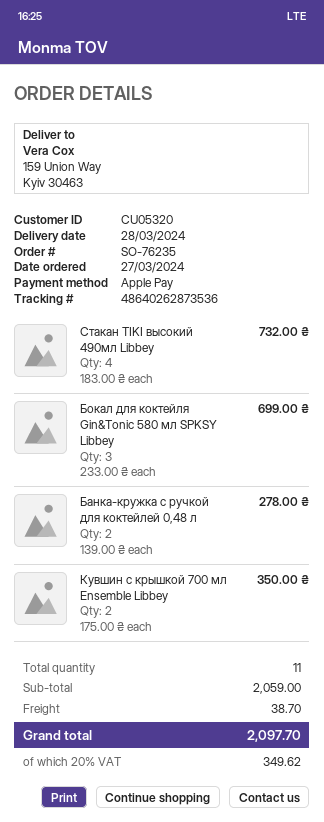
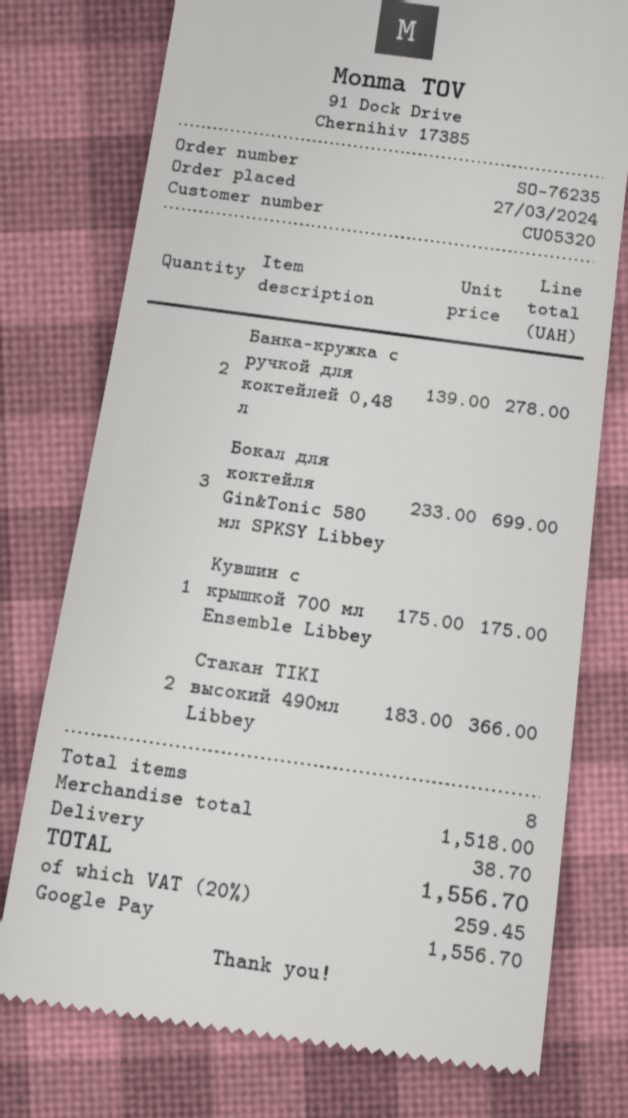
payment method: Apple Pay -> Google Pay
Стакан TIKI высокий 490мл Libbey: 4 x 183.00 = 732.00 -> 2 x 183.00 = 366.00
Кувшин с крышкой 700 мл Ensemble Libbey: 2 x 175.00 = 350.00 -> 1 x 175.00 = 175.00
total quantity: 11 -> 8
subtotal: 2059.00 -> 1518.00
tax: 20% = 349.62 -> 20% = 259.45
total: 2097.70 -> 1556.70

